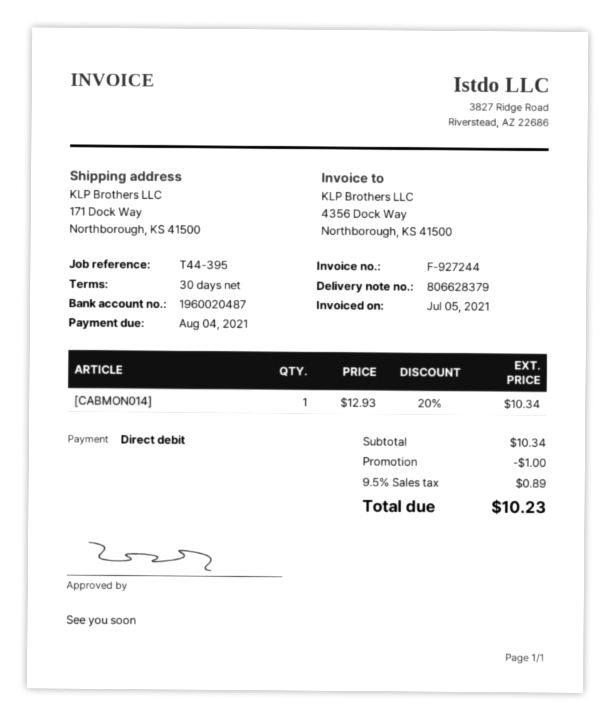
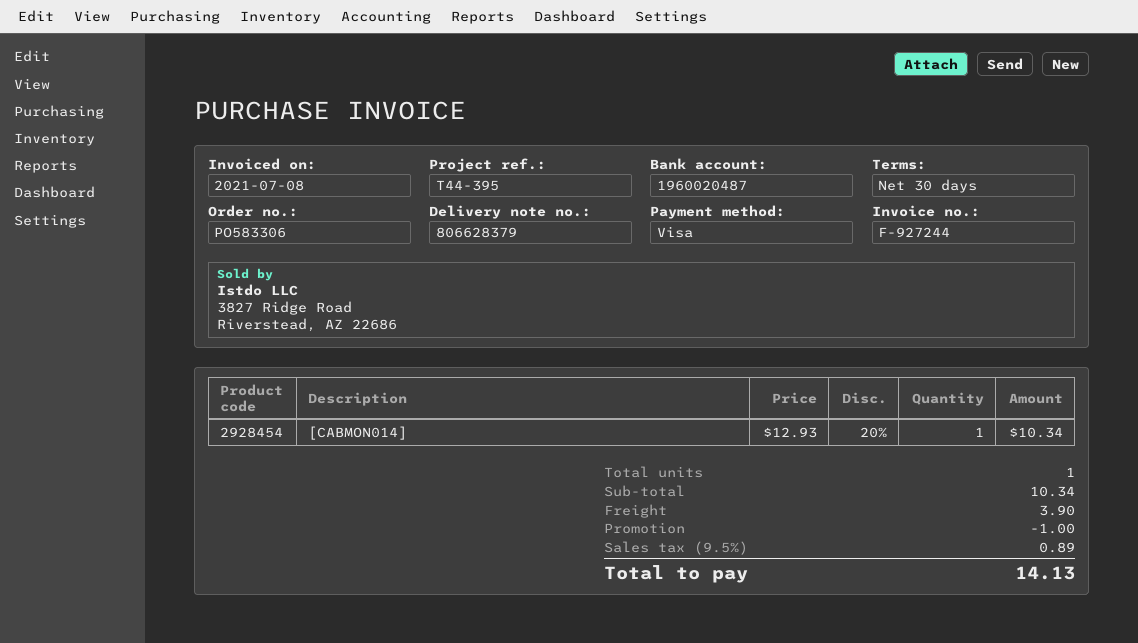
invoice date: 2021-07-05 -> 2021-07-08
payment method: direct debit -> Visa
shipping: none -> 3.90
total: 10.23 -> 14.13

